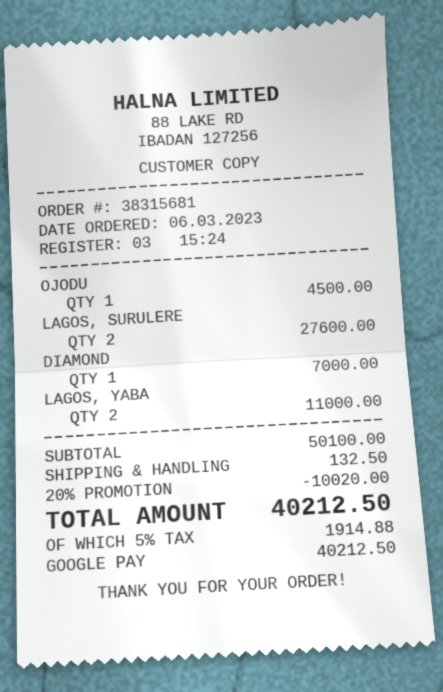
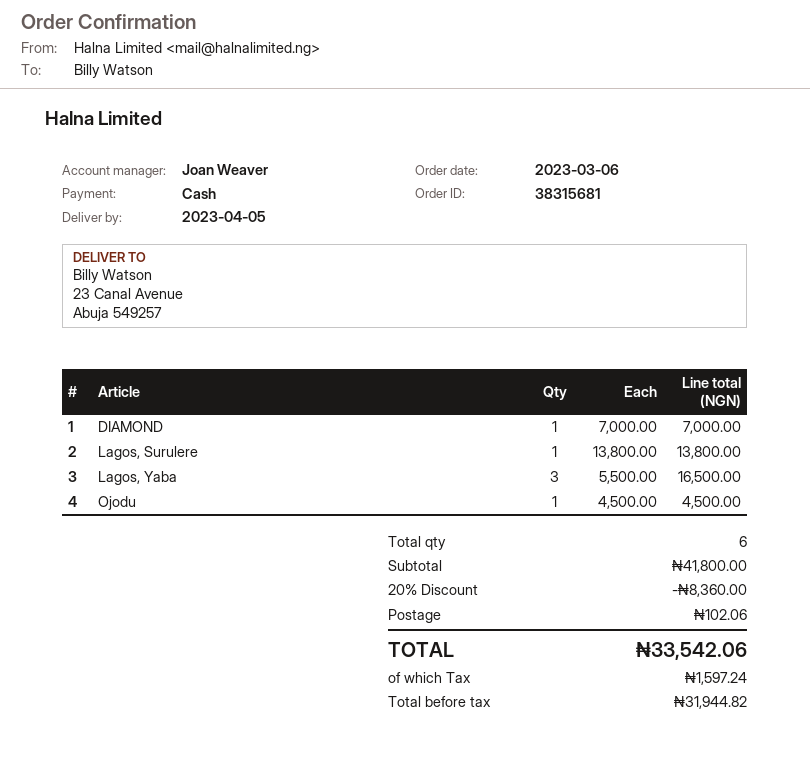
payment method: Google Pay -> cash
LAGOS, SURULERE: 2 for 27600.00 -> 1 for 13800.00
LAGOS, YABA: 2 for 11000.00 -> 3 for 16500.00
subtotal: 50100.00 -> 41800.00
discount: 20% = 10020.00 -> 20% = 8360.00
shipping: 132.50 -> 102.06
tax: 1914.88 -> 1597.24
total: 40212.50 -> 33542.06

